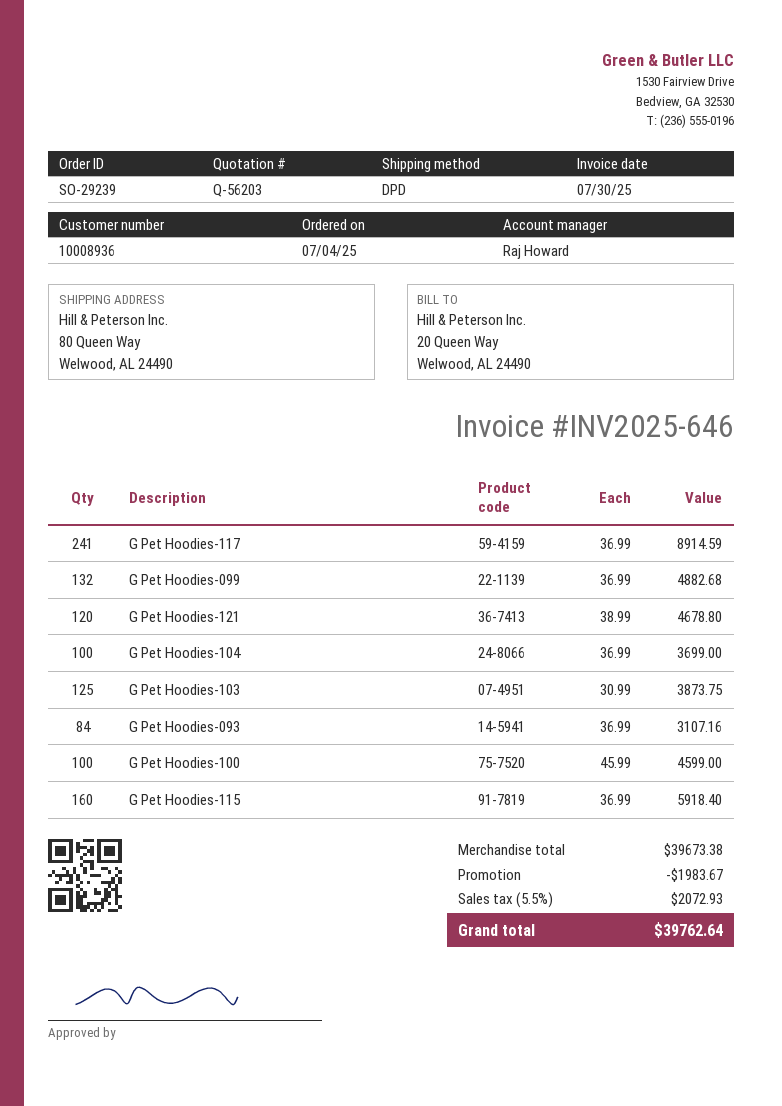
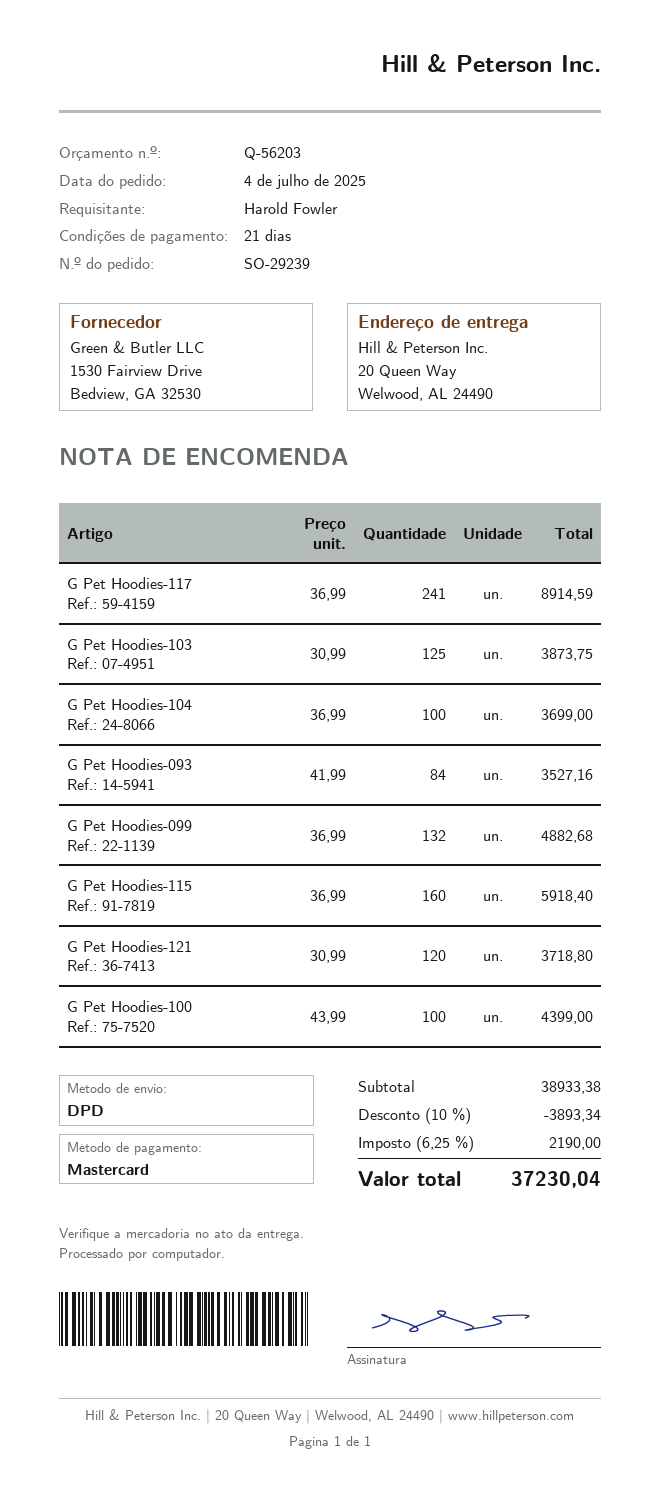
ship to: 80 Queen Way, Welwood, AL 24490 -> 20 Queen Way, Welwood, AL 24490
G Pet Hoodies-121: 120 x 38.99 = 4678.80 -> 120 x 30.99 = 3718.80
G Pet Hoodies-093: 84 x 36.99 = 3107.16 -> 84 x 41.99 = 3527.16
G Pet Hoodies-100: 100 x 45.99 = 4599.00 -> 100 x 43.99 = 4399.00
subtotal: 39673.38 -> 38933.38
discount: 1983.67 -> 3893.34
tax: 5.5% = 2072.93 -> 6.25% = 2190.00
total: 39762.64 -> 37230.04

